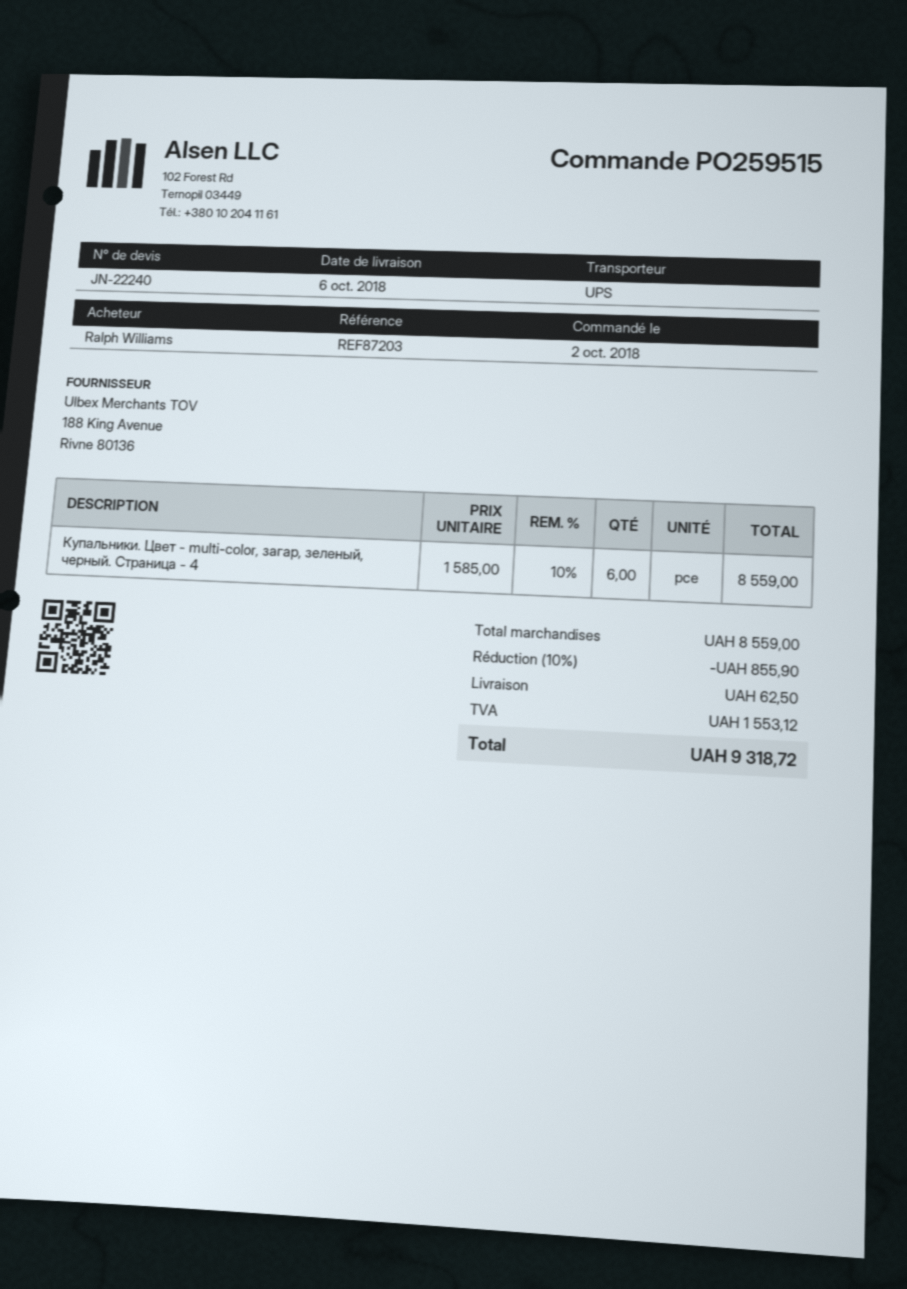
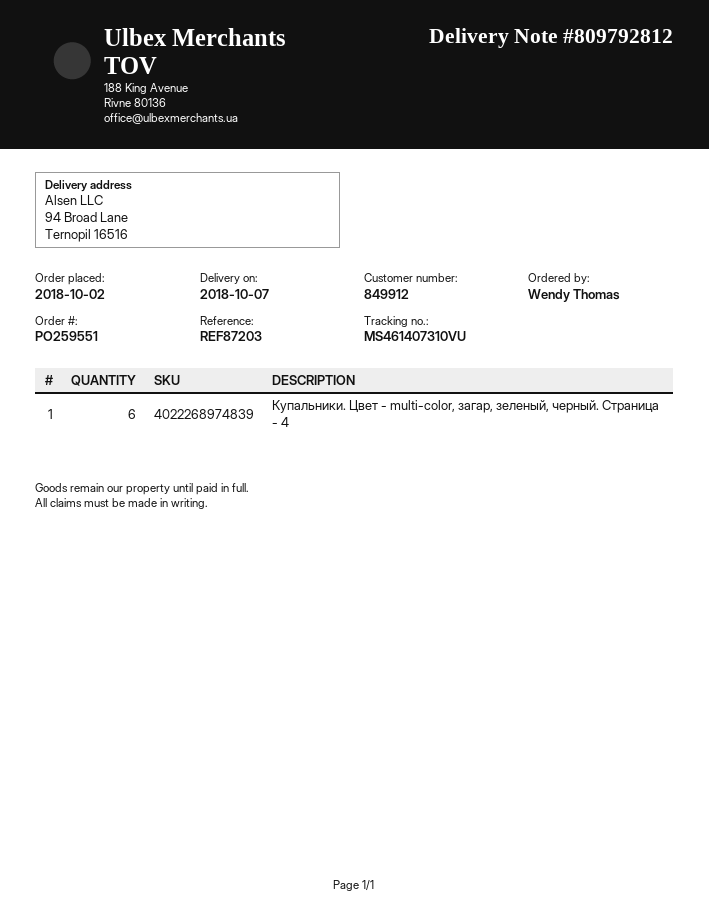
order number: PO259515 -> PO259551
delivery date: 2018-10-06 -> 2018-10-07
ordered by: Ralph Williams -> Wendy Thomas

